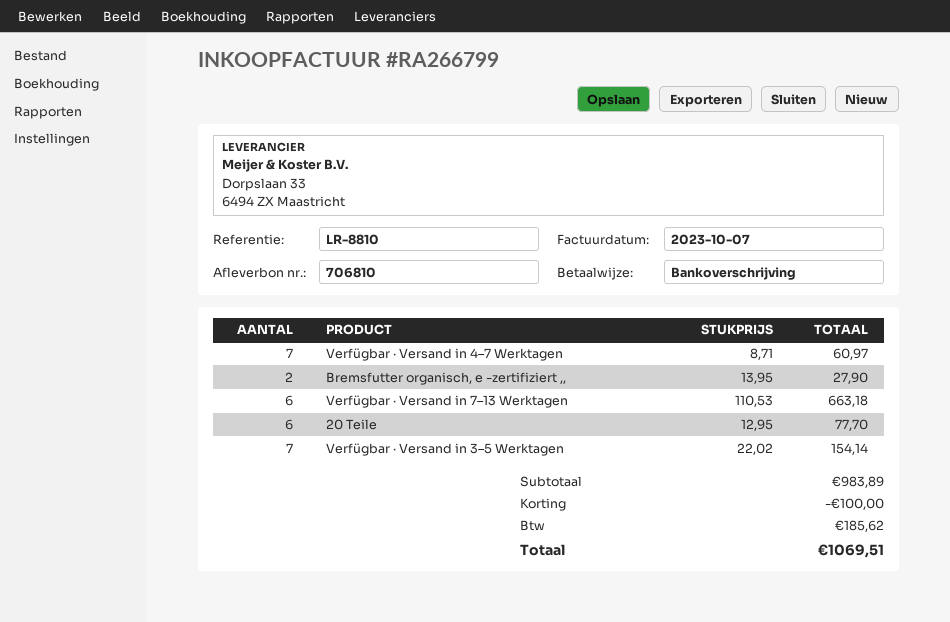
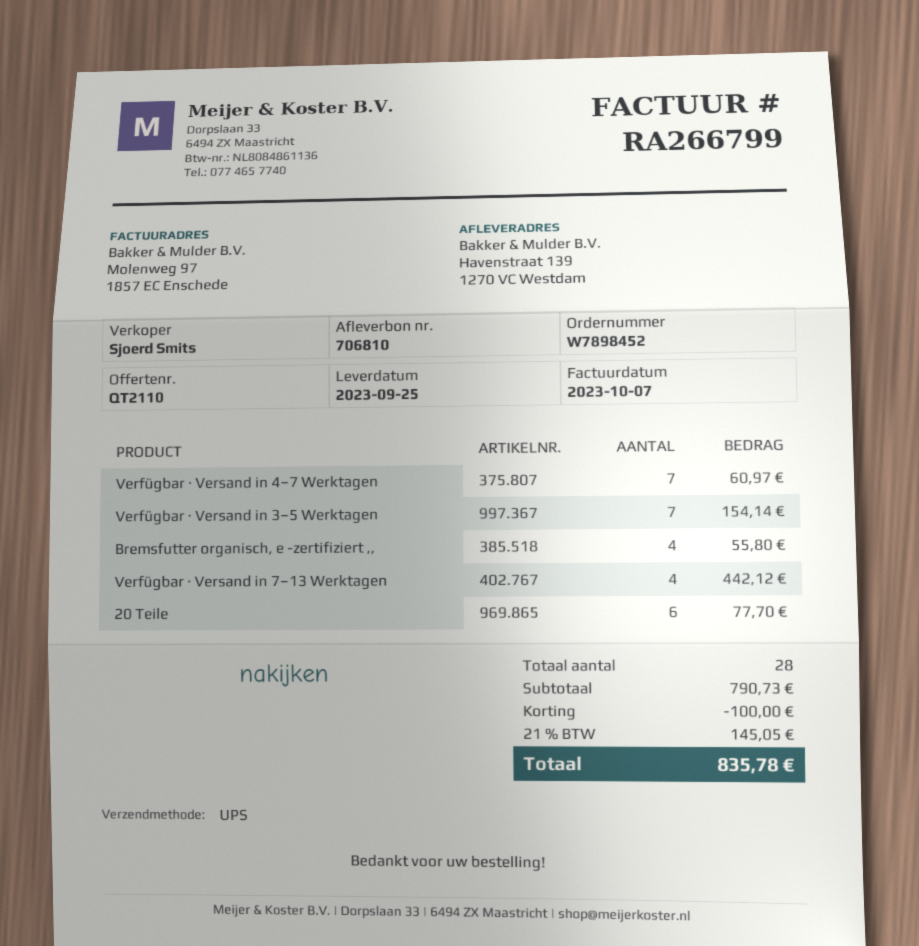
Bremsfutter organisch, e -zertifiziert ,,: 2 for 27.90 -> 4 for 55.80
Verfügbar · Versand in 7–13 Werktagen: 6 for 663.18 -> 4 for 442.12
subtotal: 983.89 -> 790.73
tax: 185.62 -> 145.05
total: 1069.51 -> 835.78

